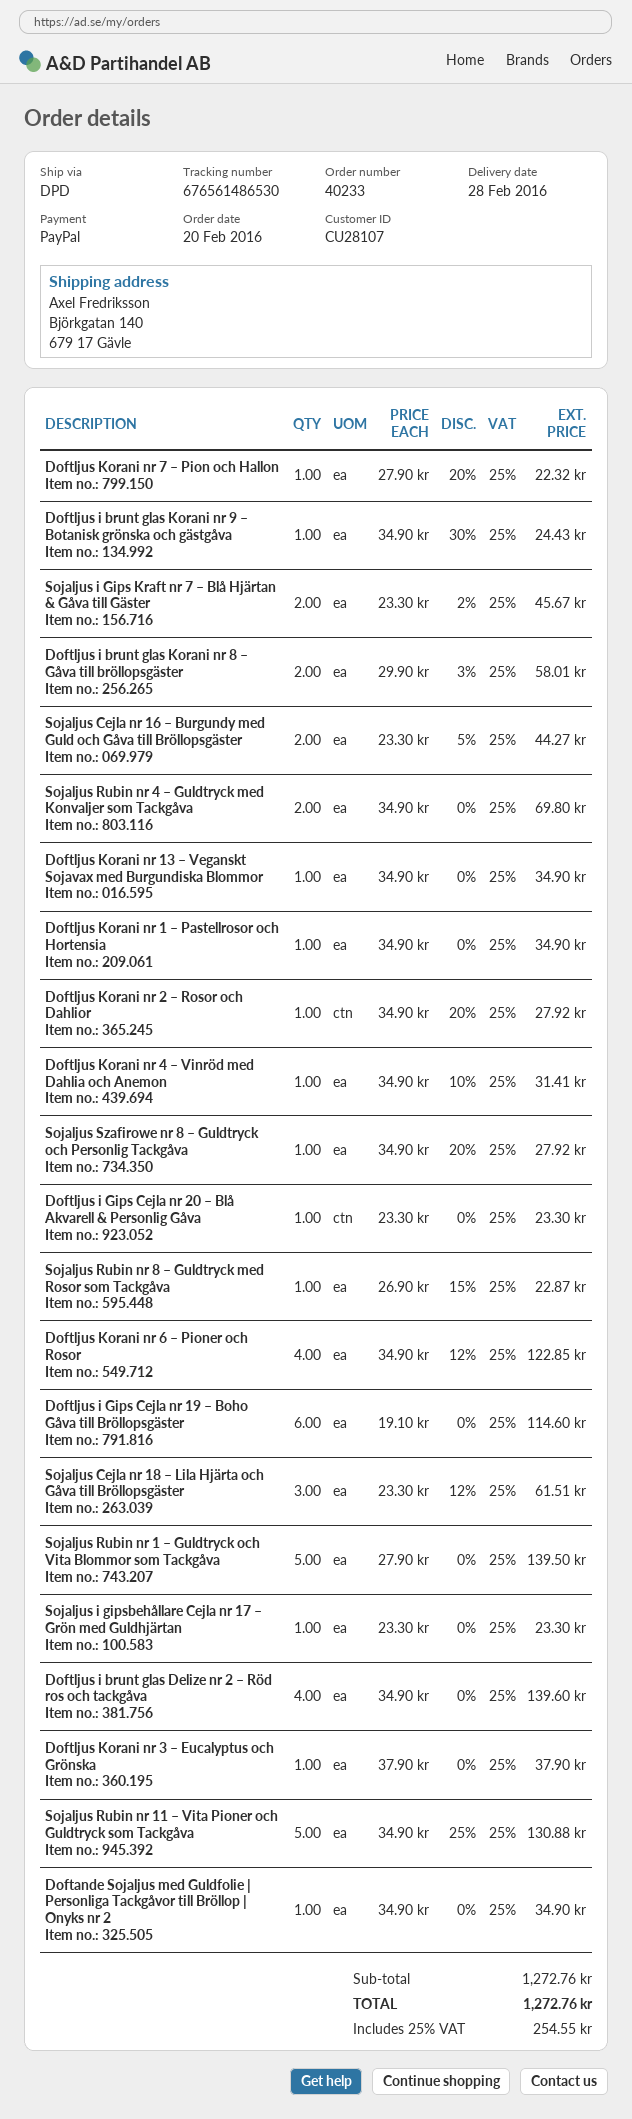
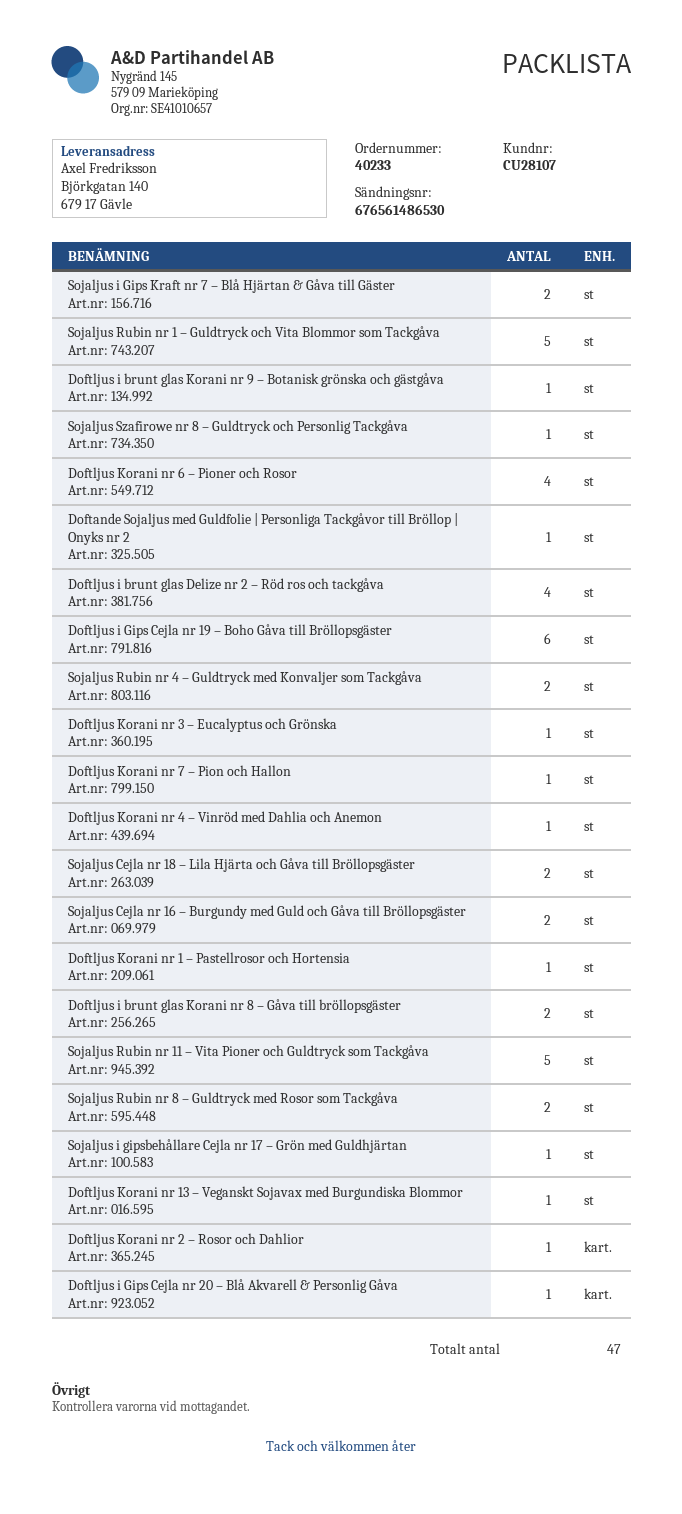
Sojaljus Rubin nr 8 – Guldtryck med Rosor som Tackgåva: 1 -> 2
Sojaljus Cejla nr 18 – Lila Hjärta och Gåva till Bröllopsgäster: 3 -> 2

